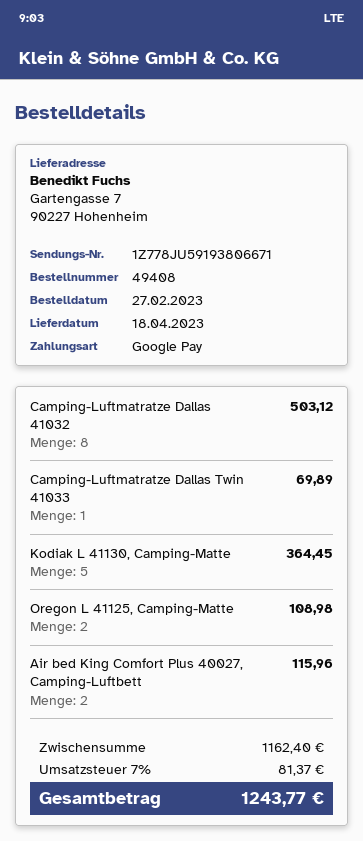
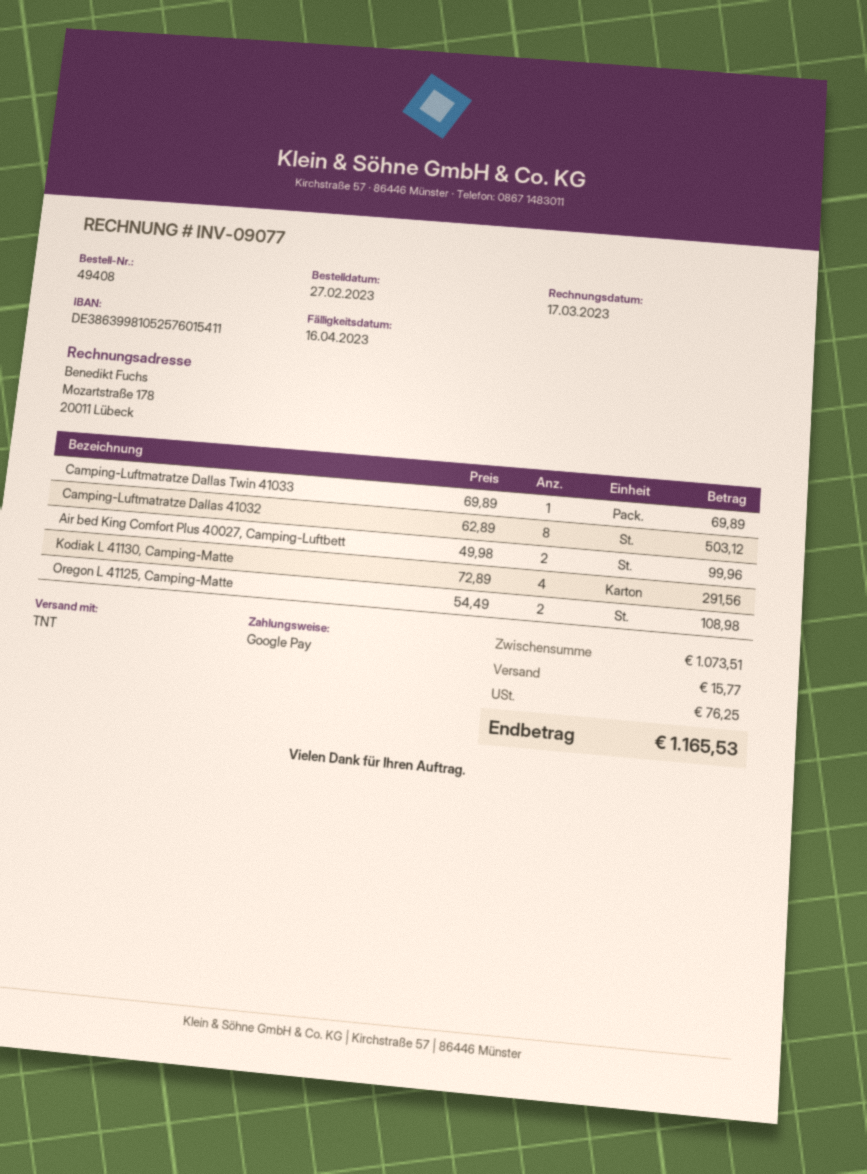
Kodiak L 41130, Camping-Matte: 5 for 364.45 -> 4 for 291.56
Air bed King Comfort Plus 40027, Camping-Luftbett: 2 for 115.96 -> 2 for 99.96
subtotal: 1162.40 -> 1073.51
shipping: none -> 15.77
tax: 81.37 -> 76.25
total: 1243.77 -> 1165.53

